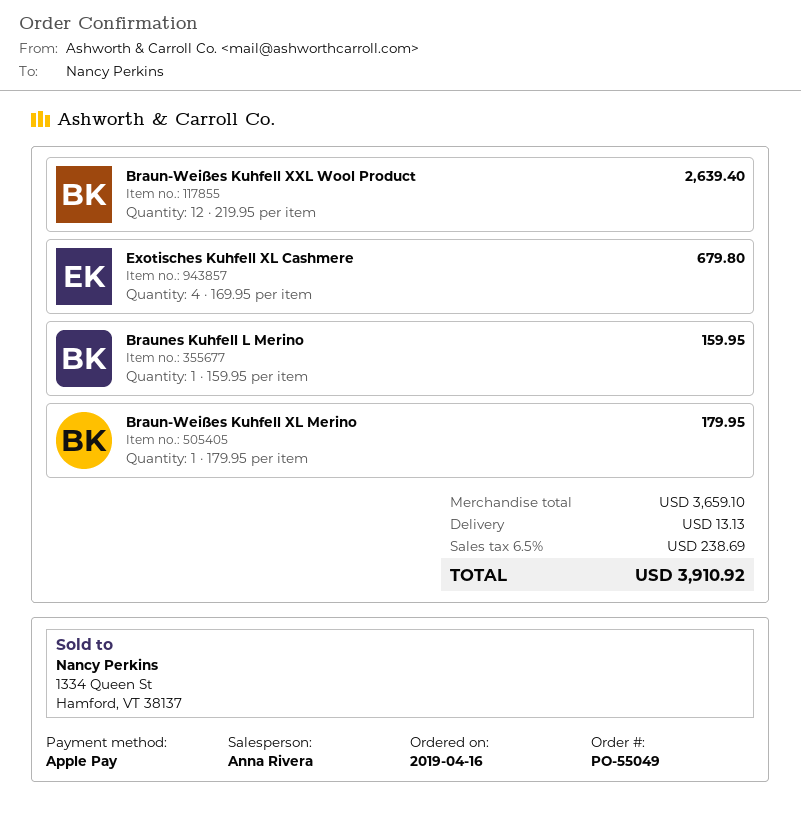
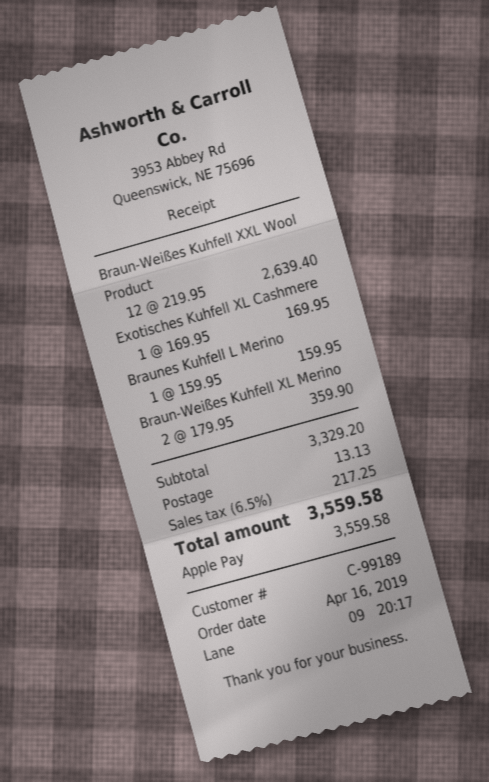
Exotisches Kuhfell XL Cashmere: 4 x 169.95 = 679.80 -> 1 x 169.95 = 169.95
Braun-Weißes Kuhfell XL Merino: 1 x 179.95 = 179.95 -> 2 x 179.95 = 359.90
subtotal: 3659.10 -> 3329.20
tax: 6.5% = 238.69 -> 6.5% = 217.25
total: 3910.92 -> 3559.58

